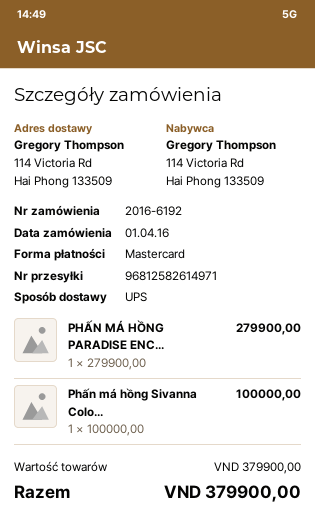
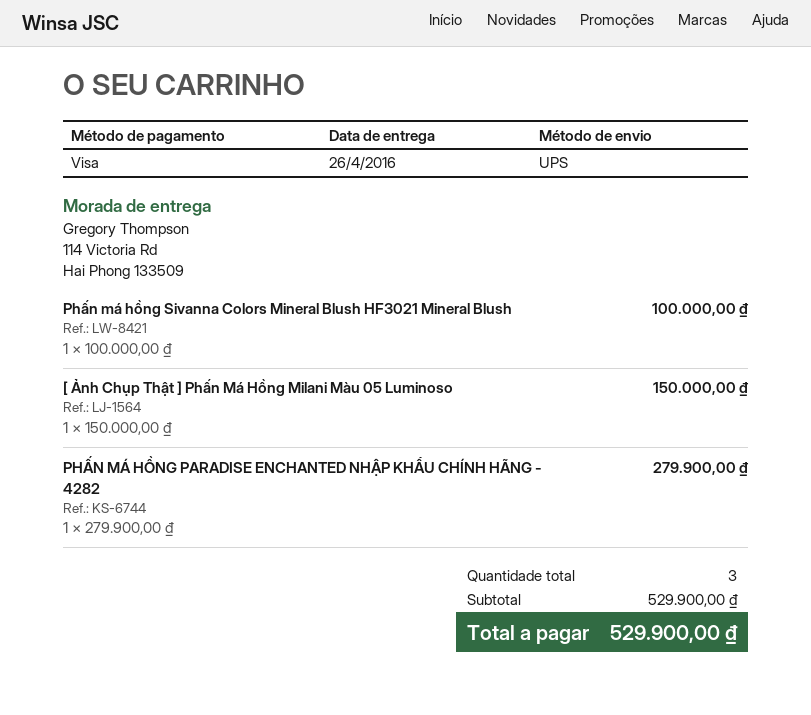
payment method: Mastercard -> Visa
[ Ảnh Chụp Thật ] Phấn Má Hồng Milani Màu 05 Luminoso: none -> 1 x 150000.00 = 150000.00
subtotal: 379900.00 -> 529900.00
total: 379900.00 -> 529900.00

